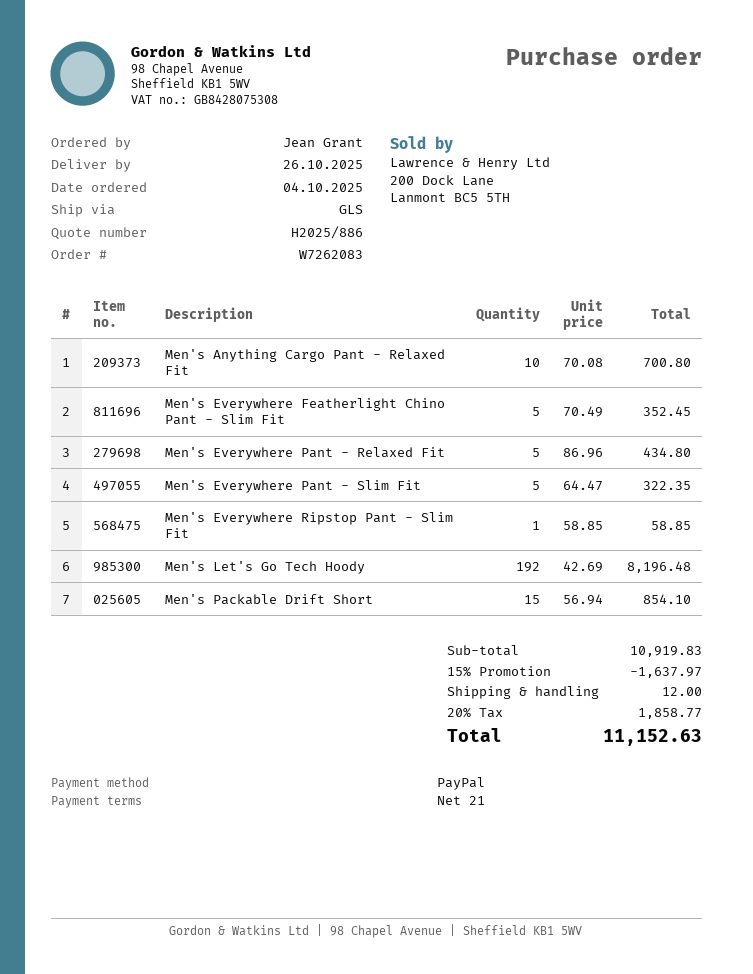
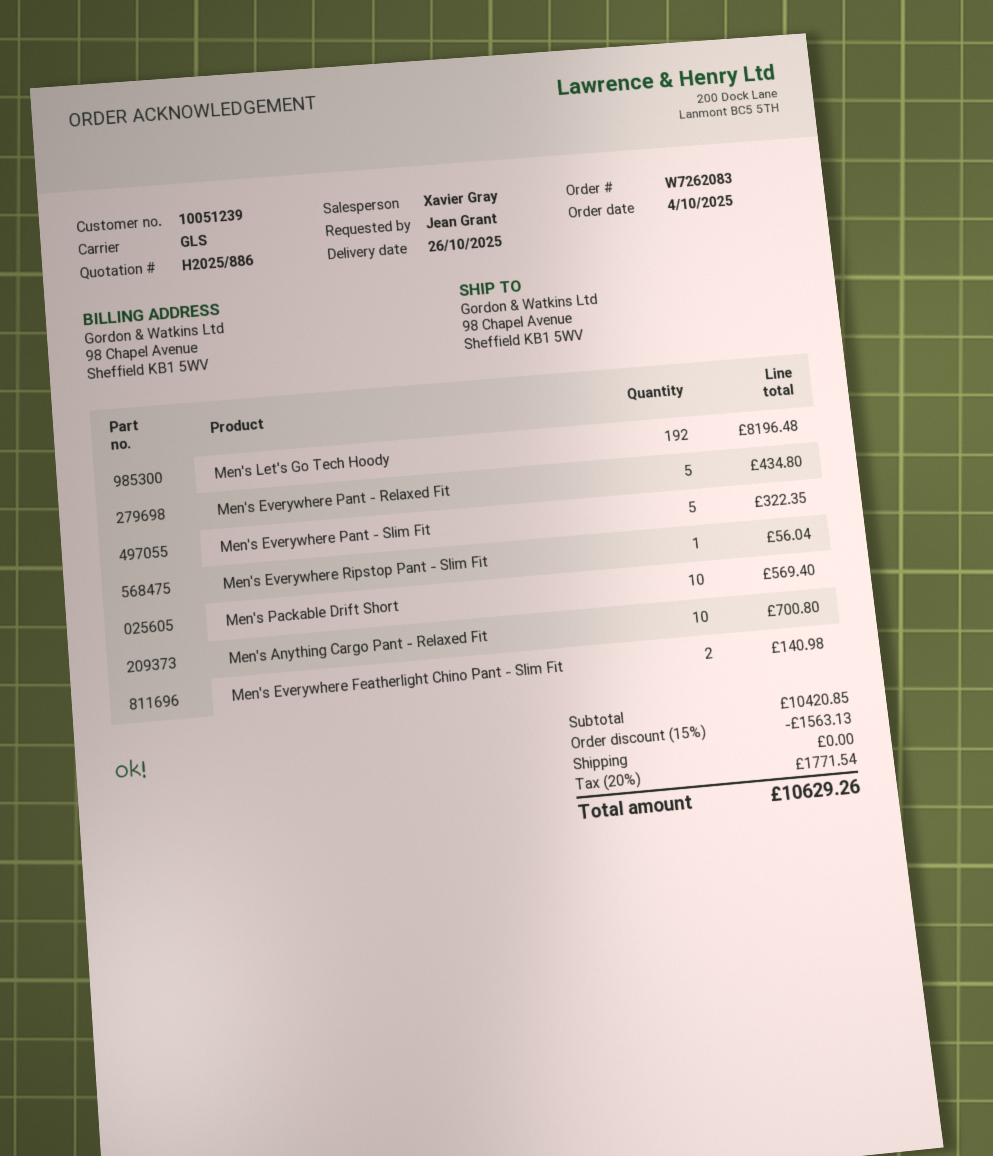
Men's Everywhere Featherlight Chino Pant - Slim Fit: 5 for 352.45 -> 2 for 140.98
Men's Everywhere Ripstop Pant - Slim Fit: 1 for 58.85 -> 1 for 56.04
Men's Packable Drift Short: 15 for 854.10 -> 10 for 569.40
subtotal: 10919.83 -> 10420.85
discount: 15% = 1637.97 -> 15% = 1563.13
shipping: 12.00 -> 0.00
tax: 20% = 1858.77 -> 20% = 1771.54
total: 11152.63 -> 10629.26

